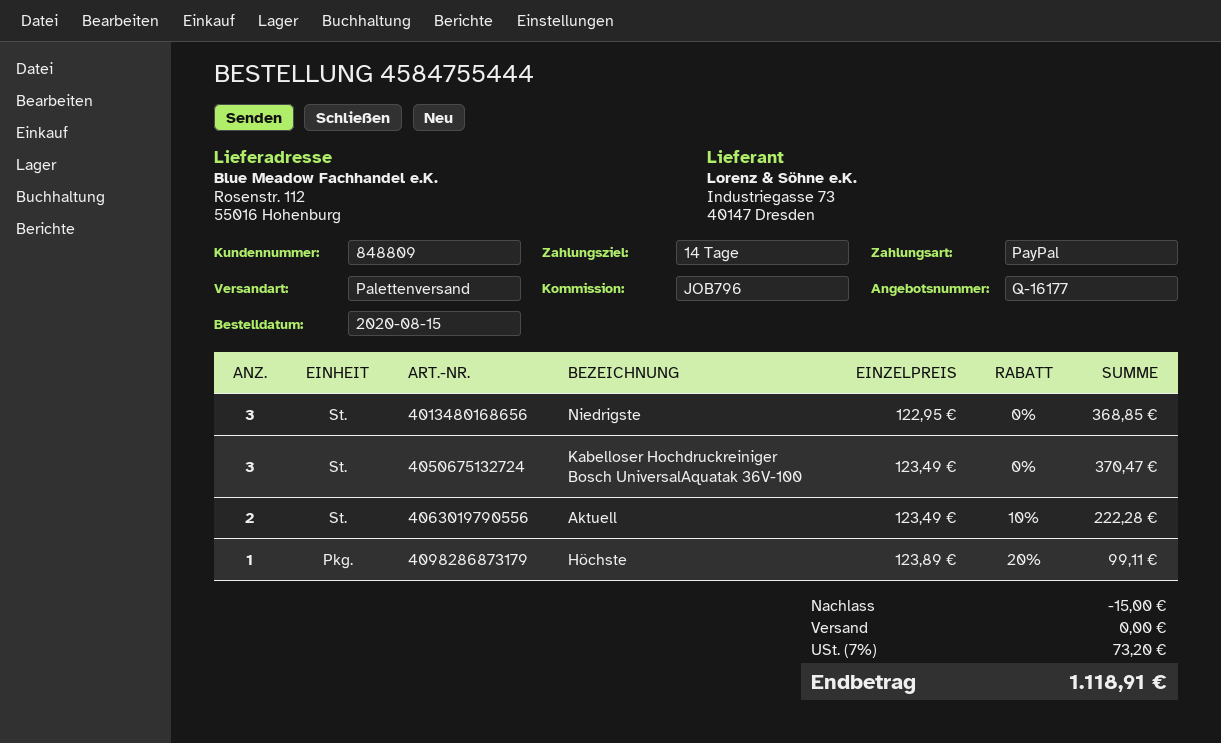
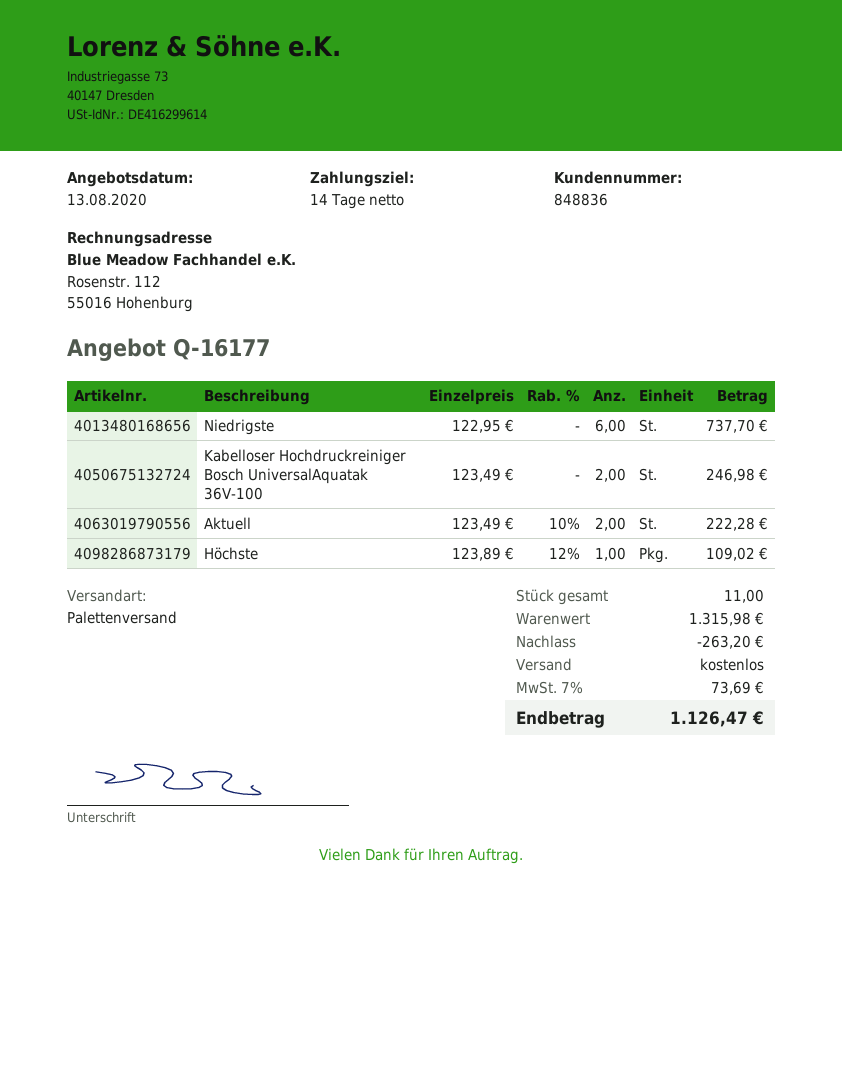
customer number: 848809 -> 848836
Niedrigste: 3 x 122.95 = 368.85 -> 6 x 122.95 = 737.70
Kabelloser Hochdruckreiniger Bosch UniversalAquatak 36V-100: 3 x 123.49 = 370.47 -> 2 x 123.49 = 246.98
Höchste: 1 x 123.89 - 20% = 99.11 -> 1 x 123.89 - 12% = 109.02
discount: 15.00 -> 263.20
tax: 7% = 73.20 -> 7% = 73.69
total: 1118.91 -> 1126.47

